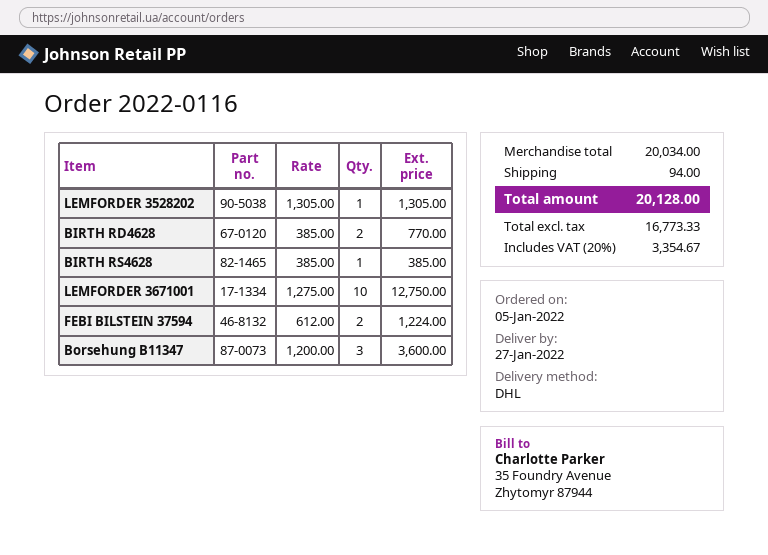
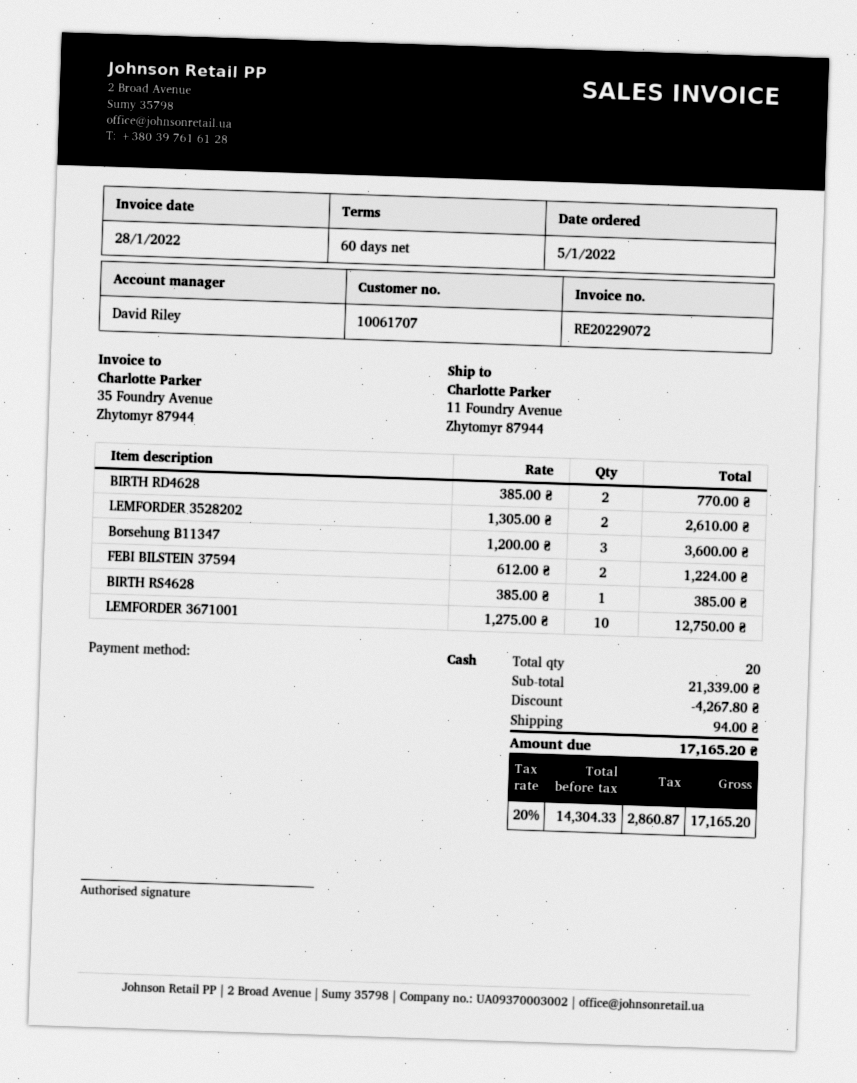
LEMFORDER 3528202: 1 x 1305.00 = 1305.00 -> 2 x 1305.00 = 2610.00
subtotal: 20034.00 -> 21339.00
discount: none -> 4267.80
net: 16773.33 -> 14304.33
tax: 20% = 3354.67 -> 20% = 2860.87
total: 20128.00 -> 17165.20

